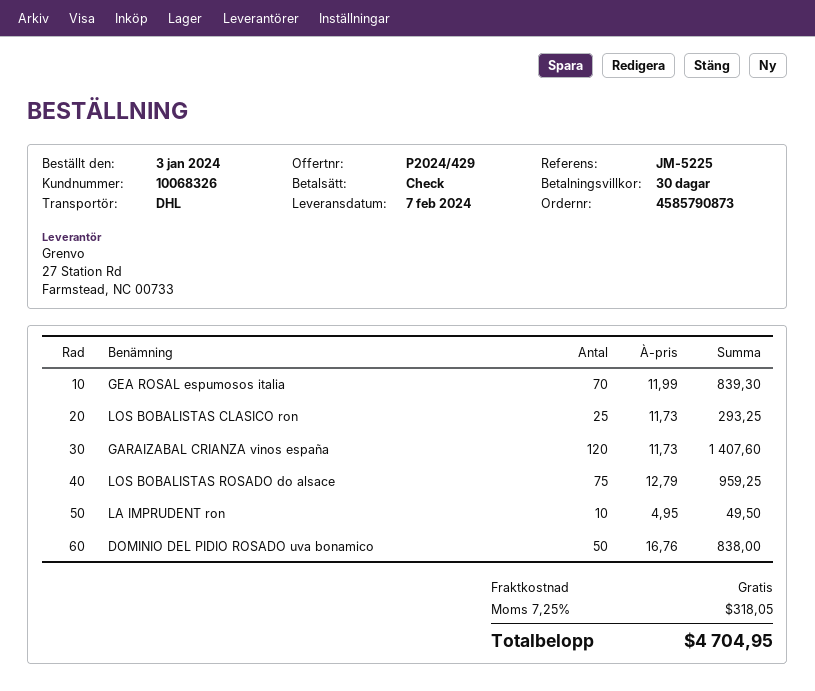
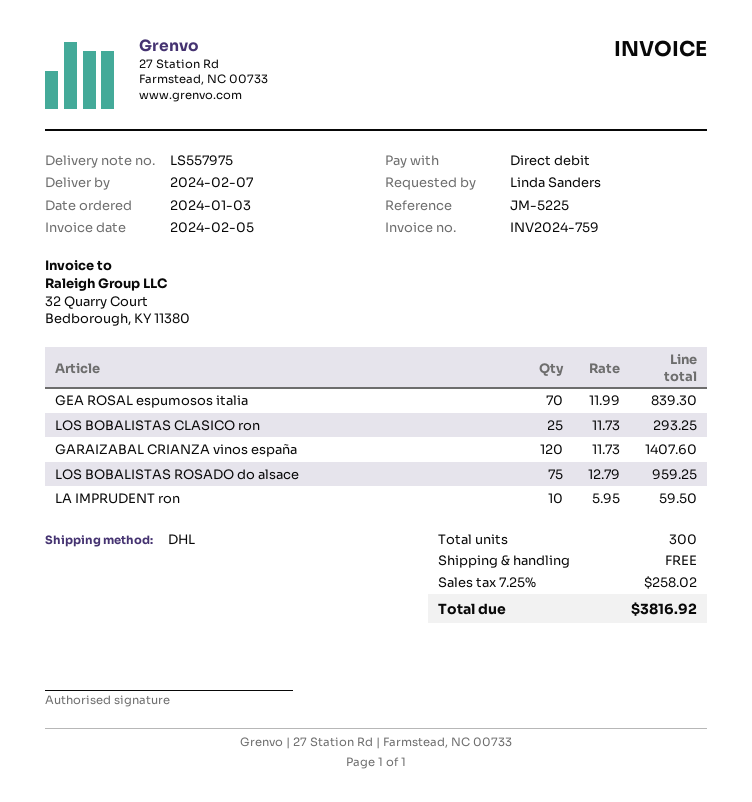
payment method: cheque -> direct debit
LA IMPRUDENT ron: 10 x 4.95 = 49.50 -> 10 x 5.95 = 59.50
DOMINIO DEL PIDIO ROSADO uva bonamico: 50 x 16.76 = 838.00 -> none
tax: 7.25% = 318.05 -> 7.25% = 258.02
total: 4704.95 -> 3816.92

